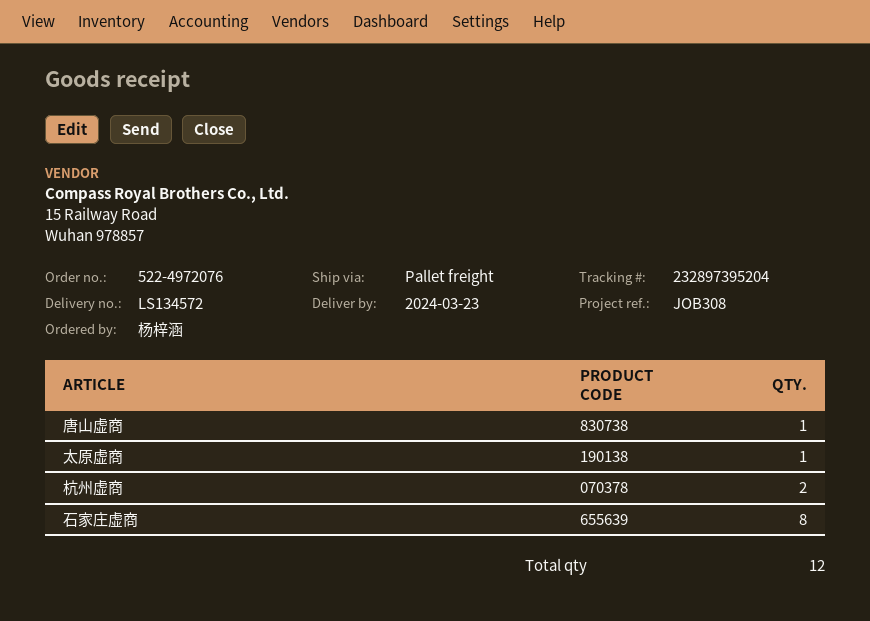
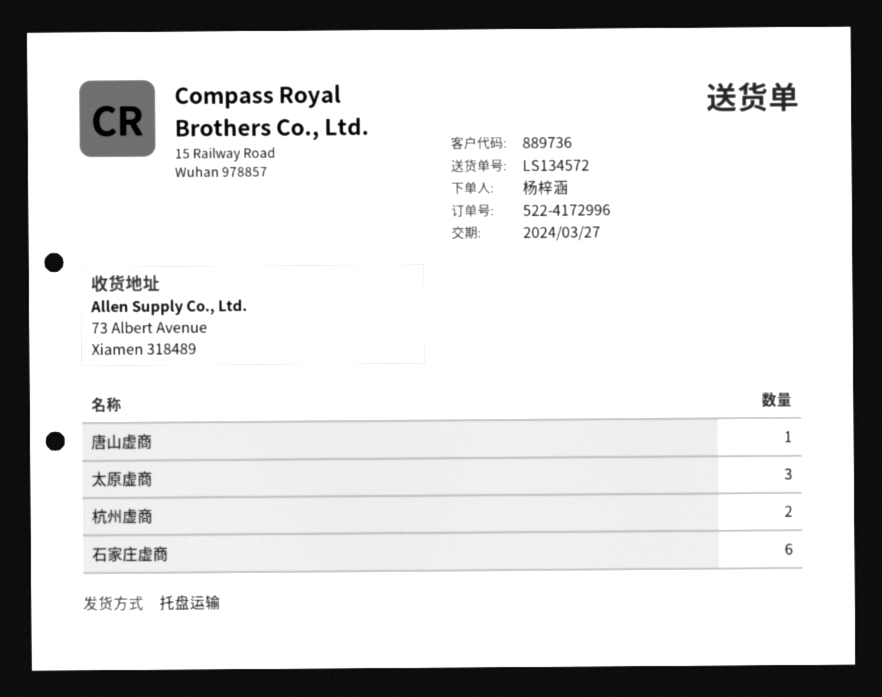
order number: 522-4972076 -> 522-4172996
delivery date: 2024-03-23 -> 2024-03-27
太原虚商: 1 -> 3
石家庄虚商: 8 -> 6

